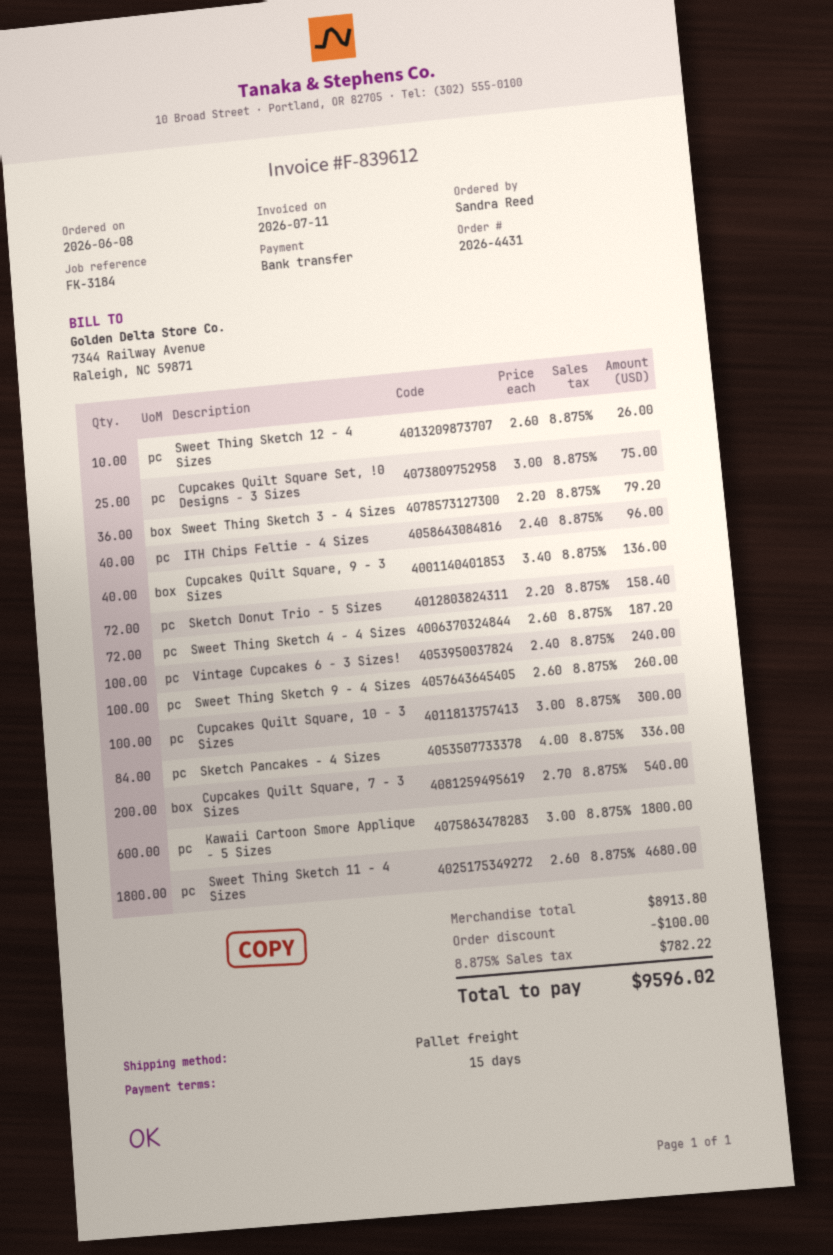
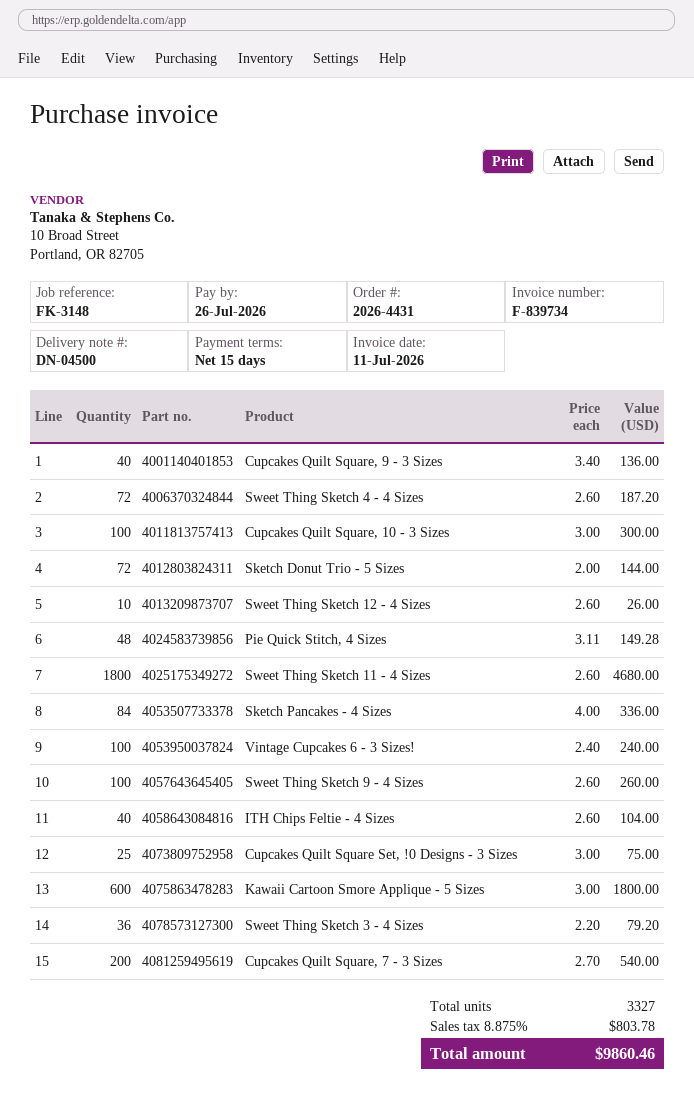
invoice number: F-839612 -> F-839734
reference: FK-3184 -> FK-3148
ITH Chips Feltie - 4 Sizes: 40 x 2.40 = 96.00 -> 40 x 2.60 = 104.00
Sketch Donut Trio - 5 Sizes: 72 x 2.20 = 158.40 -> 72 x 2.00 = 144.00
Pie Quick Stitch, 4 Sizes: none -> 48 x 3.11 = 149.28
discount: 100.00 -> none
tax: 8.875% = 782.22 -> 8.875% = 803.78
total: 9596.02 -> 9860.46

